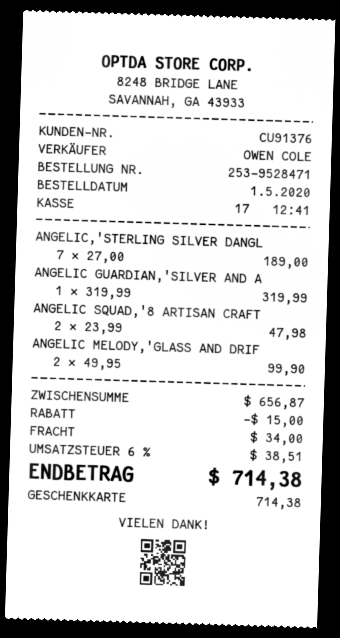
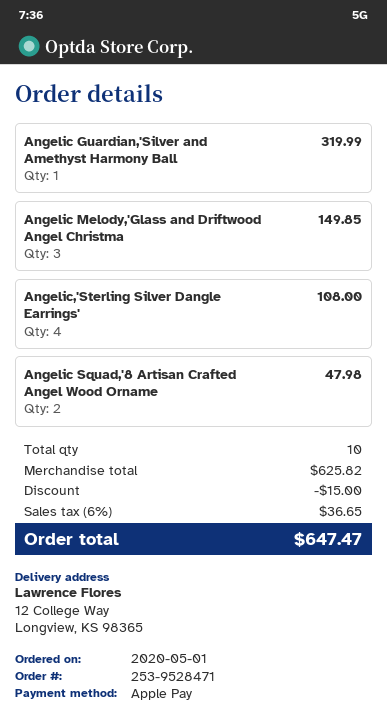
payment method: gift card -> Apple Pay
ANGELIC,'STERLING SILVER DANGL: 7 for 189.00 -> 4 for 108.00
ANGELIC MELODY,'GLASS AND DRIF: 2 for 99.90 -> 3 for 149.85
subtotal: 656.87 -> 625.82
shipping: 34.00 -> none
tax: 6% = 38.51 -> 6% = 36.65
total: 714.38 -> 647.47

